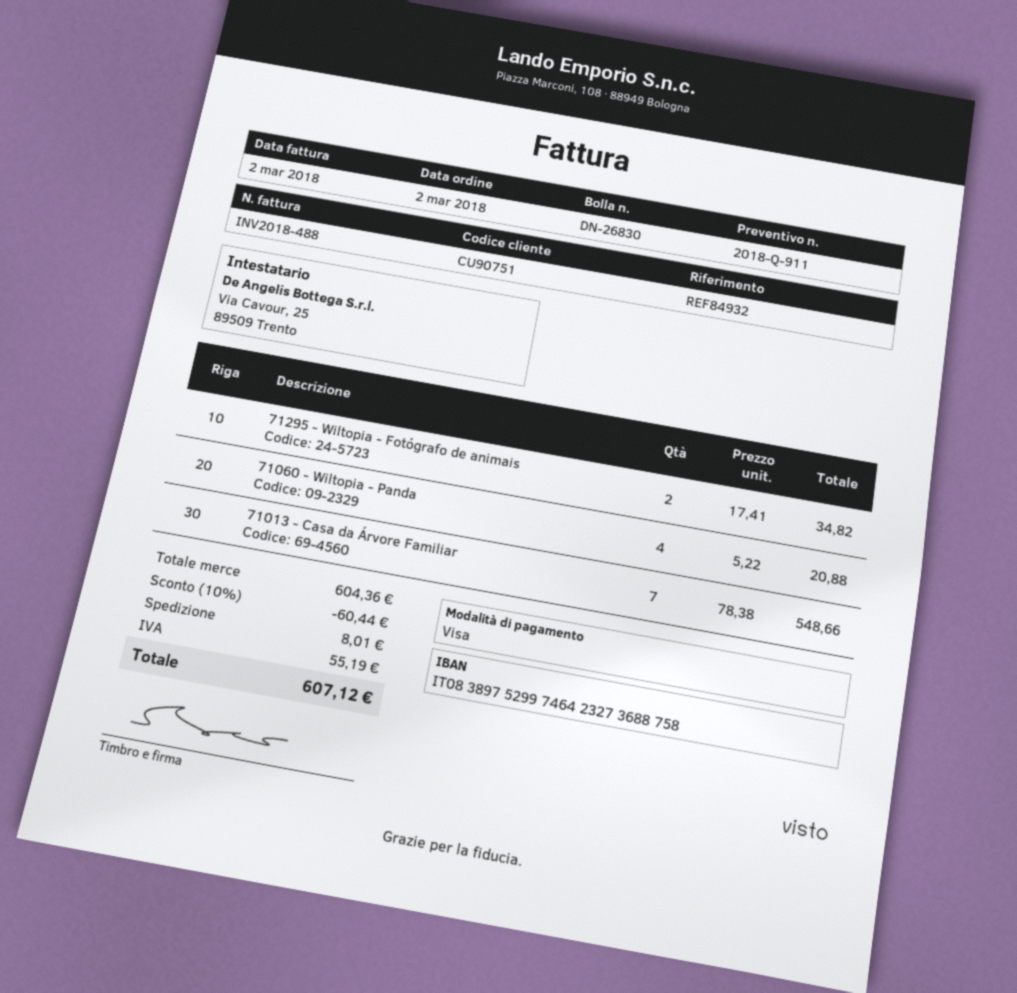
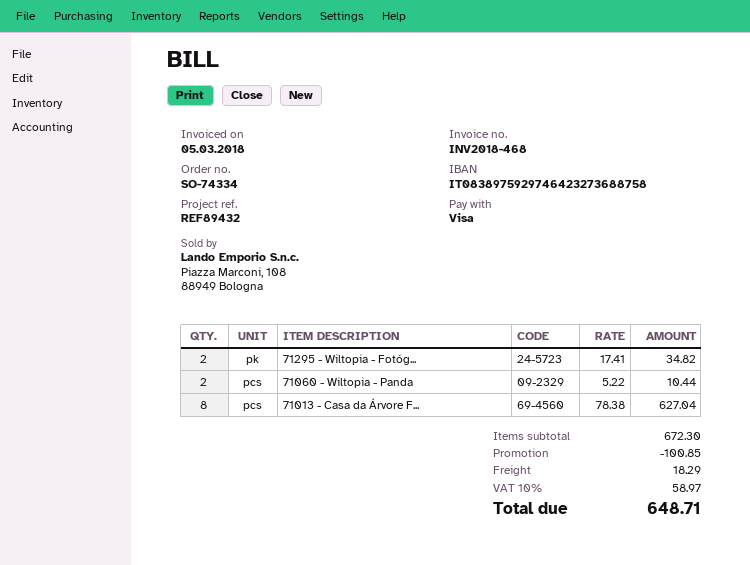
invoice number: INV2018-488 -> INV2018-468
invoice date: 2018-03-02 -> 2018-03-05
reference: REF84932 -> REF89432
bank account: IT0838975299746423273688758 -> IT0838975929746423273688758
71060 - Wiltopia - Panda: 4 x 5.22 = 20.88 -> 2 x 5.22 = 10.44
71013 - Casa da Árvore Familiar: 7 x 78.38 = 548.66 -> 8 x 78.38 = 627.04
subtotal: 604.36 -> 672.30
discount: 60.44 -> 100.85
shipping: 8.01 -> 18.29
tax: 55.19 -> 58.97
total: 607.12 -> 648.71

